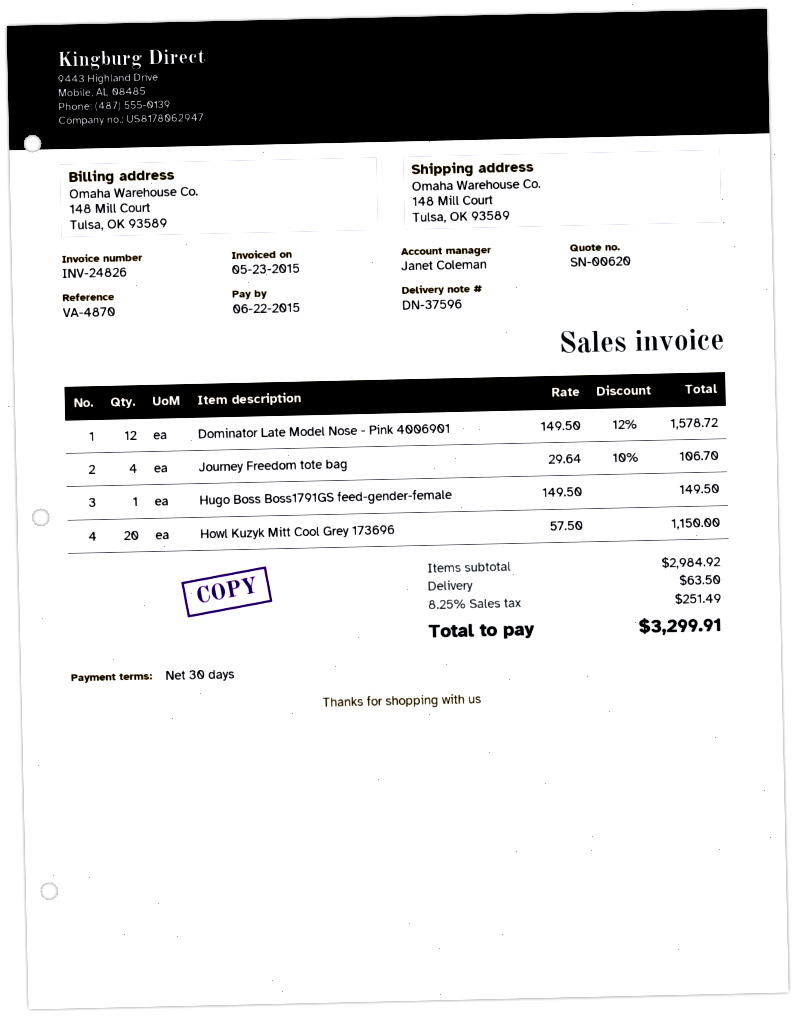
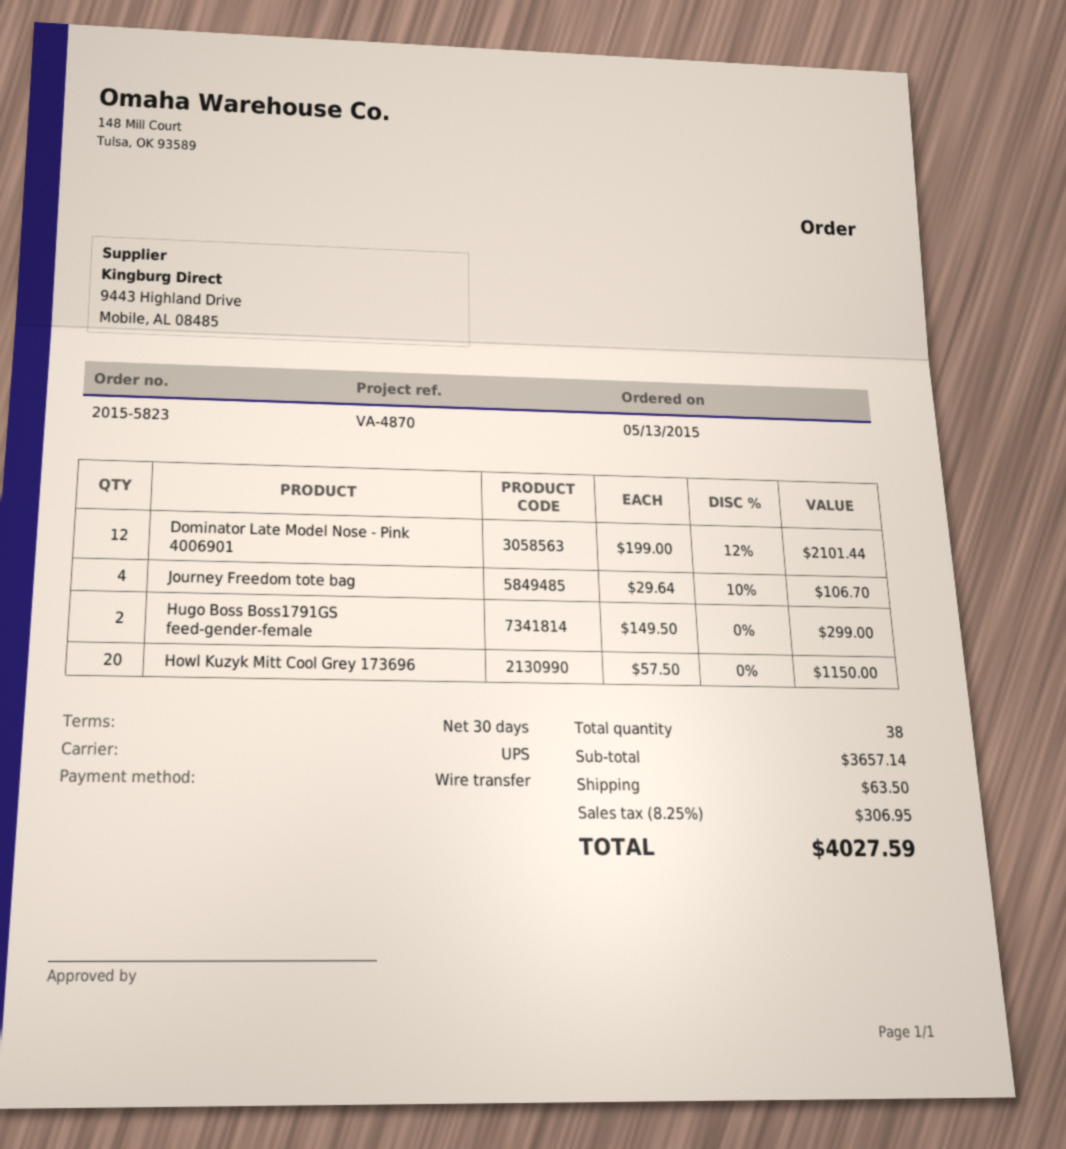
Dominator Late Model Nose - Pink 4006901: 12 x 149.50 - 12% = 1578.72 -> 12 x 199.00 - 12% = 2101.44
Hugo Boss Boss1791GS feed-gender-female: 1 x 149.50 = 149.50 -> 2 x 149.50 = 299.00
subtotal: 2984.92 -> 3657.14
tax: 8.25% = 251.49 -> 8.25% = 306.95
total: 3299.91 -> 4027.59

